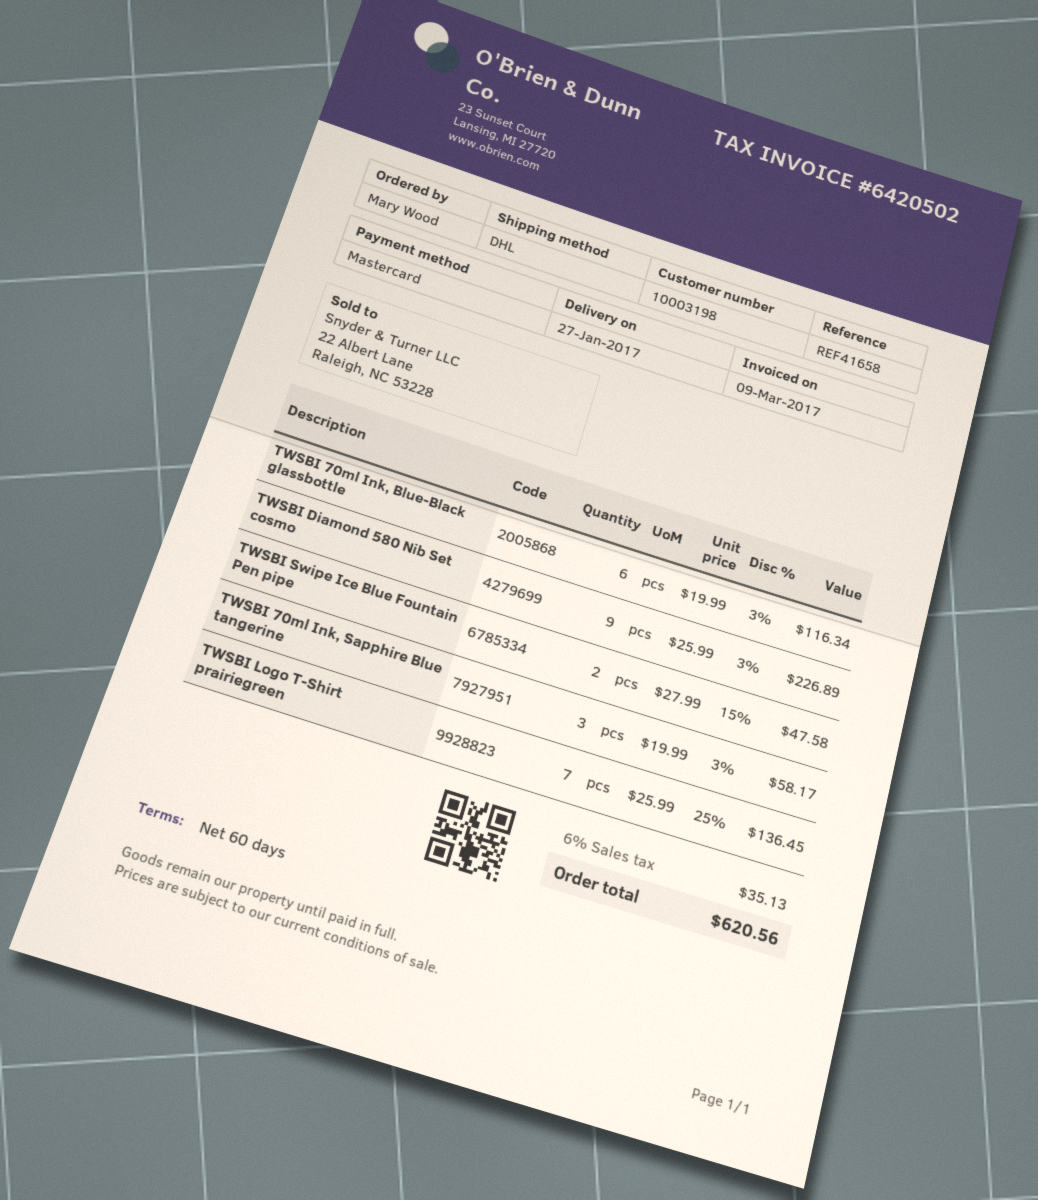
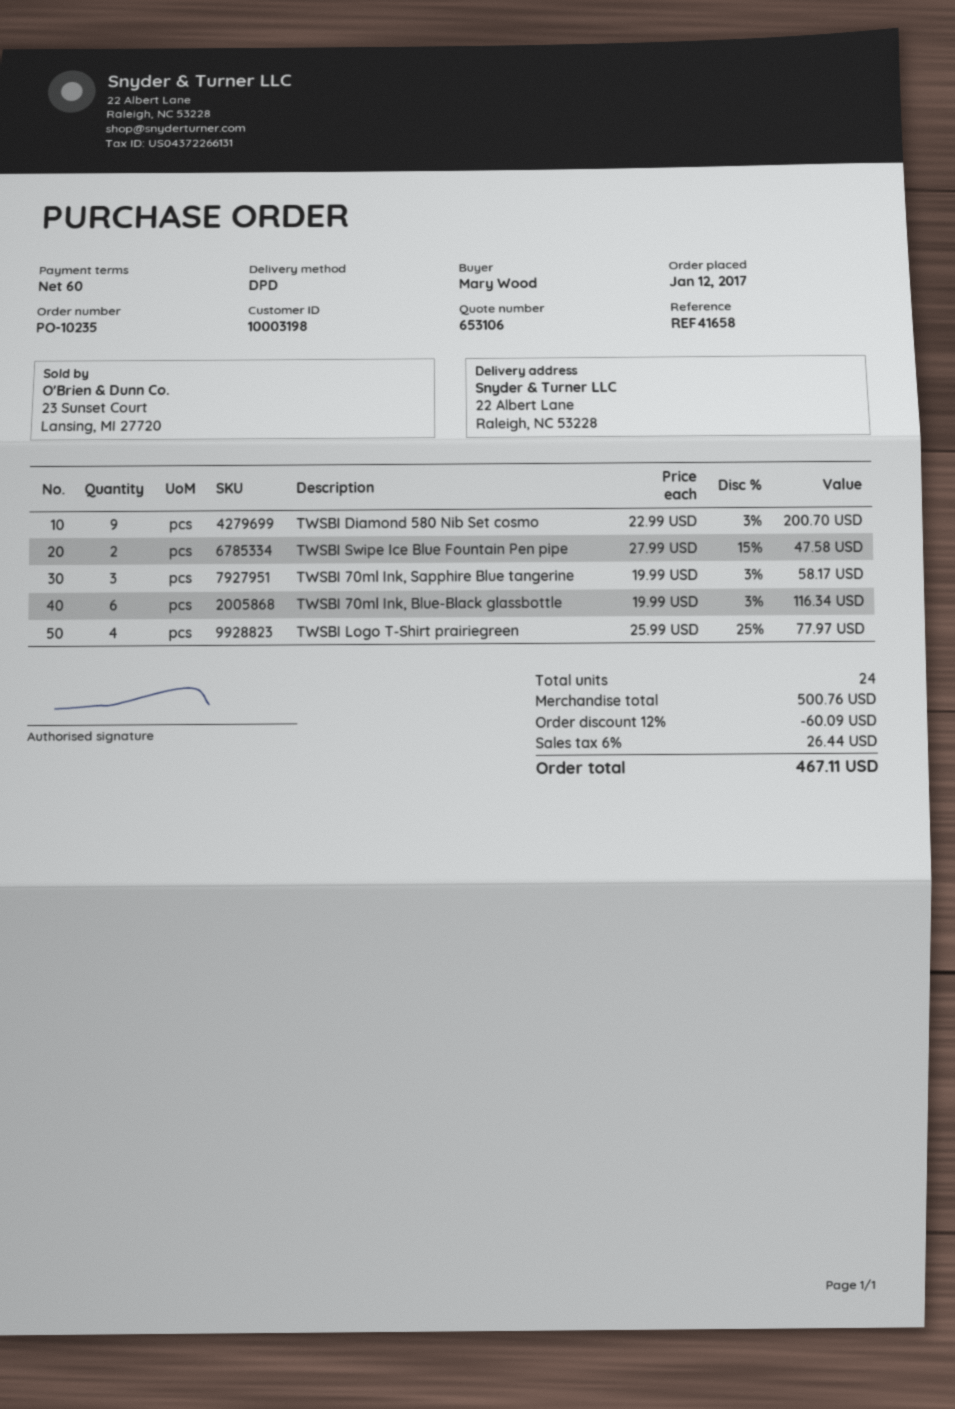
shipping method: DHL -> DPD
TWSBI Diamond 580 Nib Set cosmo: 9 x 25.99 - 3% = 226.89 -> 9 x 22.99 - 3% = 200.70
TWSBI Logo T-Shirt prairiegreen: 7 x 25.99 - 25% = 136.45 -> 4 x 25.99 - 25% = 77.97
discount: none -> 12% = 60.09
tax: 6% = 35.13 -> 6% = 26.44
total: 620.56 -> 467.11

